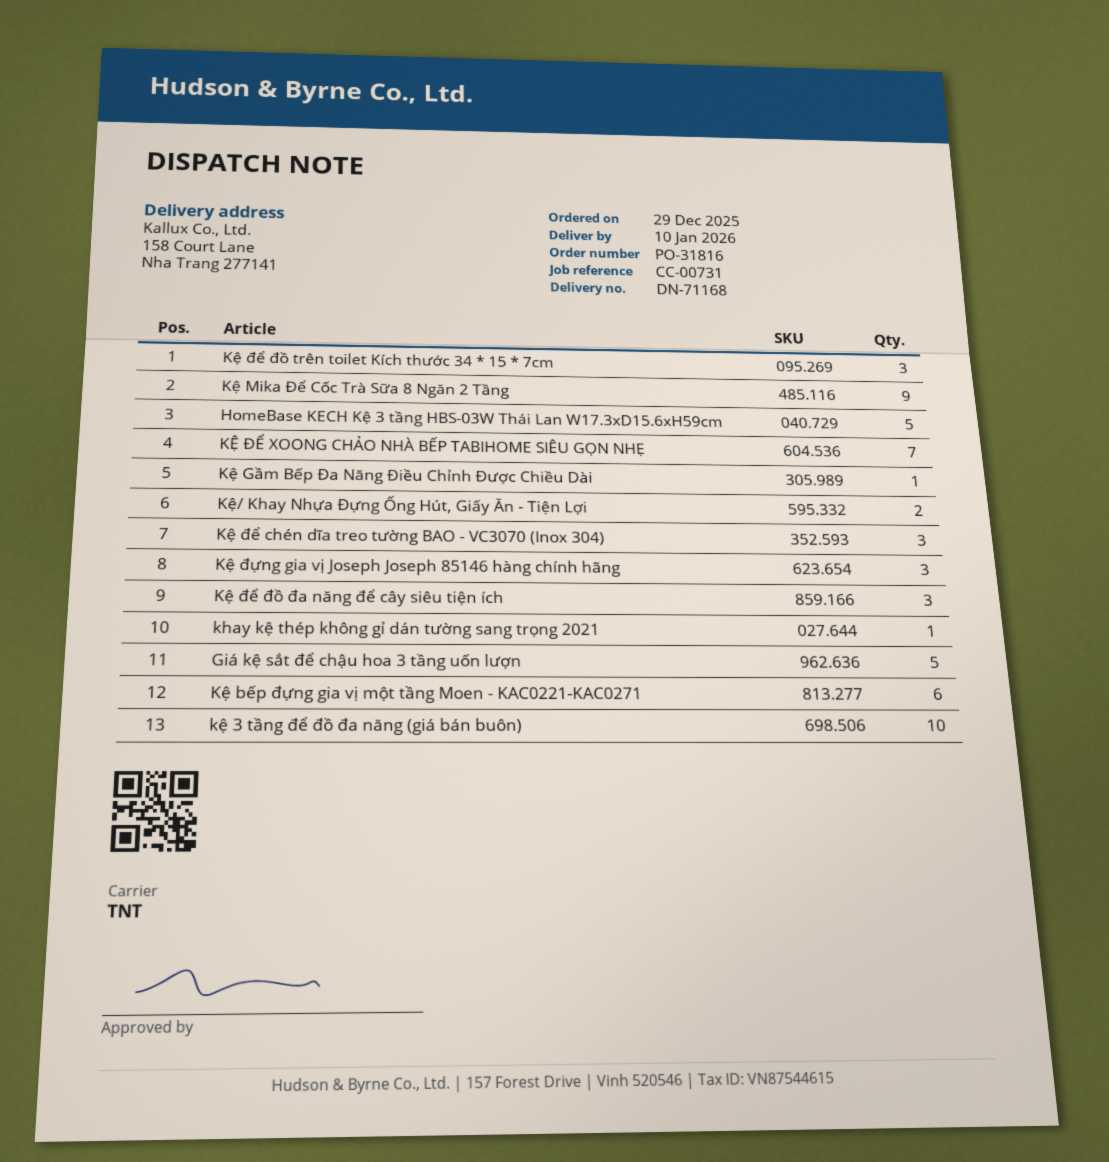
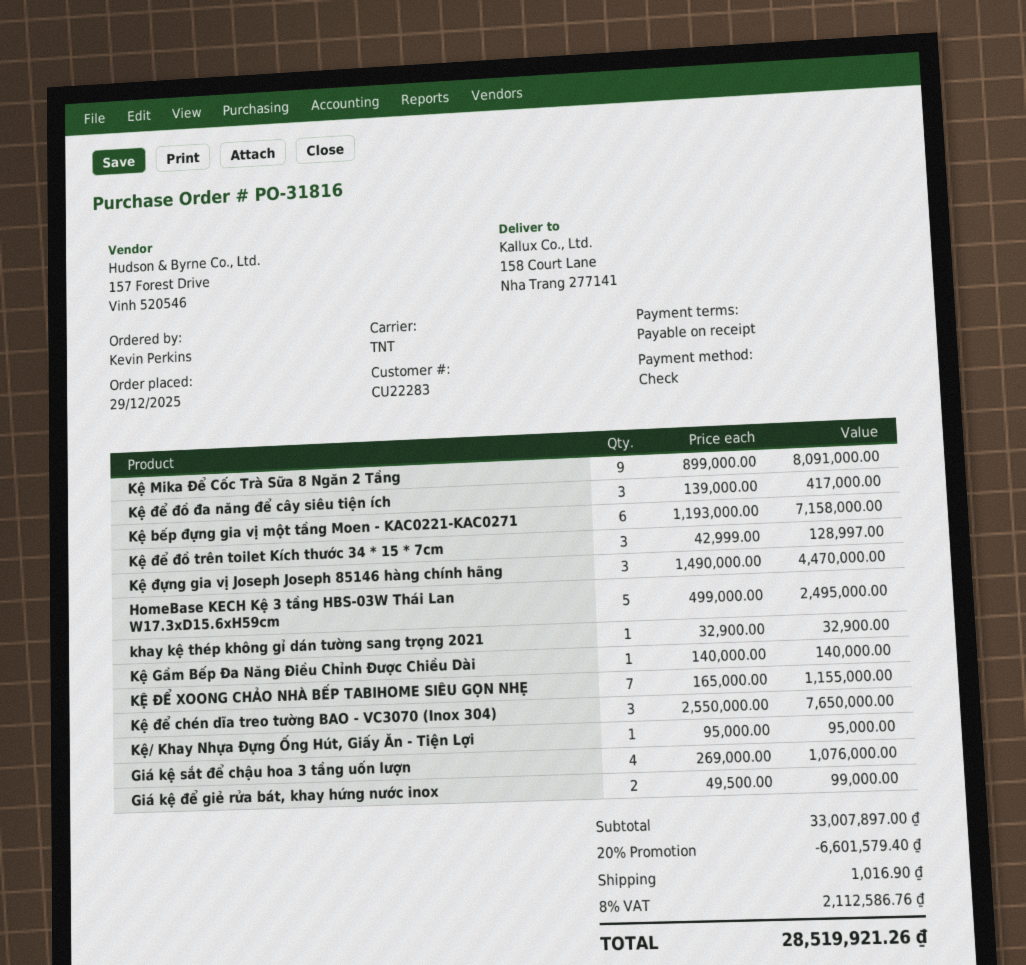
Kệ/ Khay Nhựa Đựng Ống Hút, Giấy Ăn - Tiện Lợi: 2 -> 1
Giá kệ sắt để chậu hoa 3 tầng uốn lượn: 5 -> 4
kệ 3 tầng để đồ đa năng (giá bán buôn): 10 -> none
Giá kệ để giẻ rửa bát, khay hứng nước inox: none -> 2

